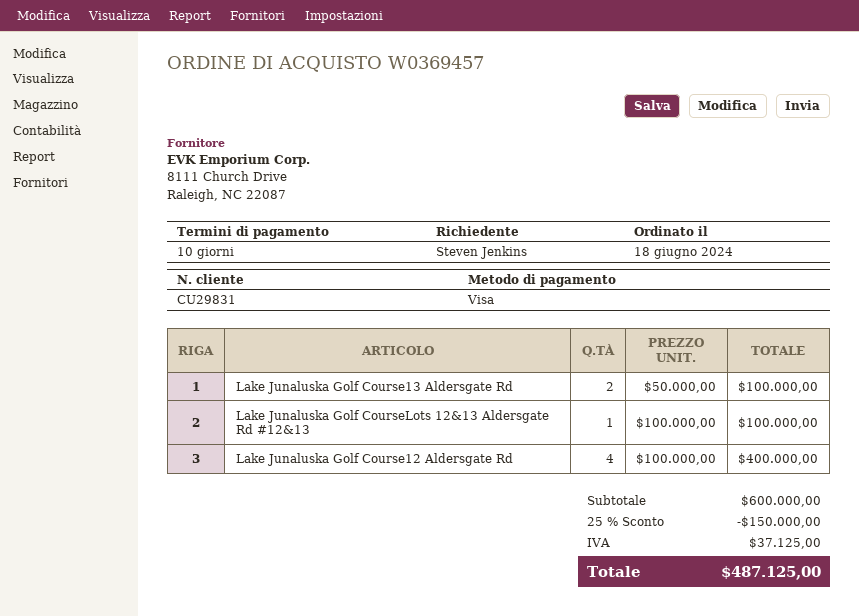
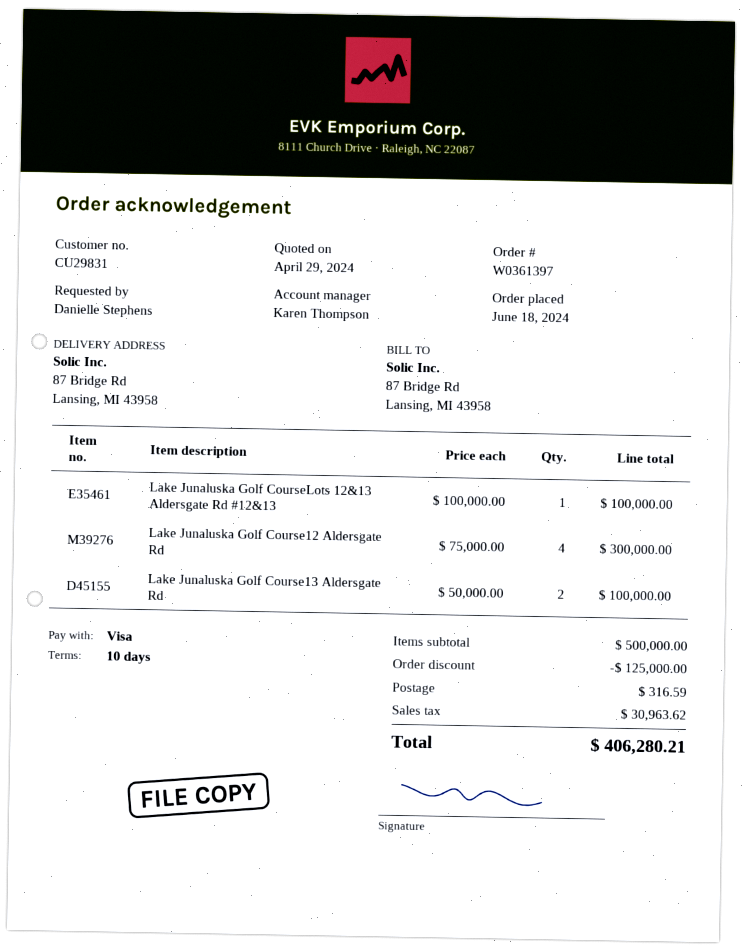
order number: W0369457 -> W0361397
ordered by: Steven Jenkins -> Danielle Stephens
Lake Junaluska Golf Course12 Aldersgate Rd: 4 x 100000.00 = 400000.00 -> 4 x 75000.00 = 300000.00
subtotal: 600000.00 -> 500000.00
discount: 150000.00 -> 125000.00
shipping: none -> 316.59
tax: 37125.00 -> 30963.62
total: 487125.00 -> 406280.21

